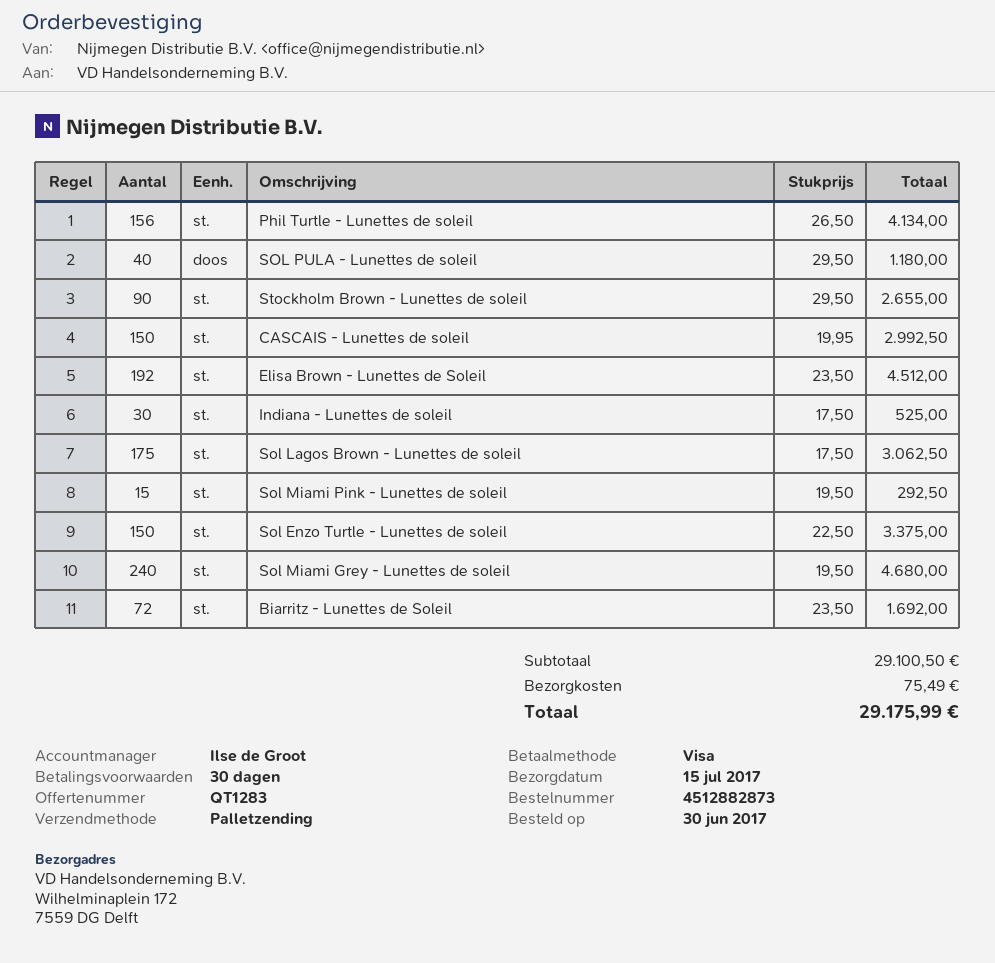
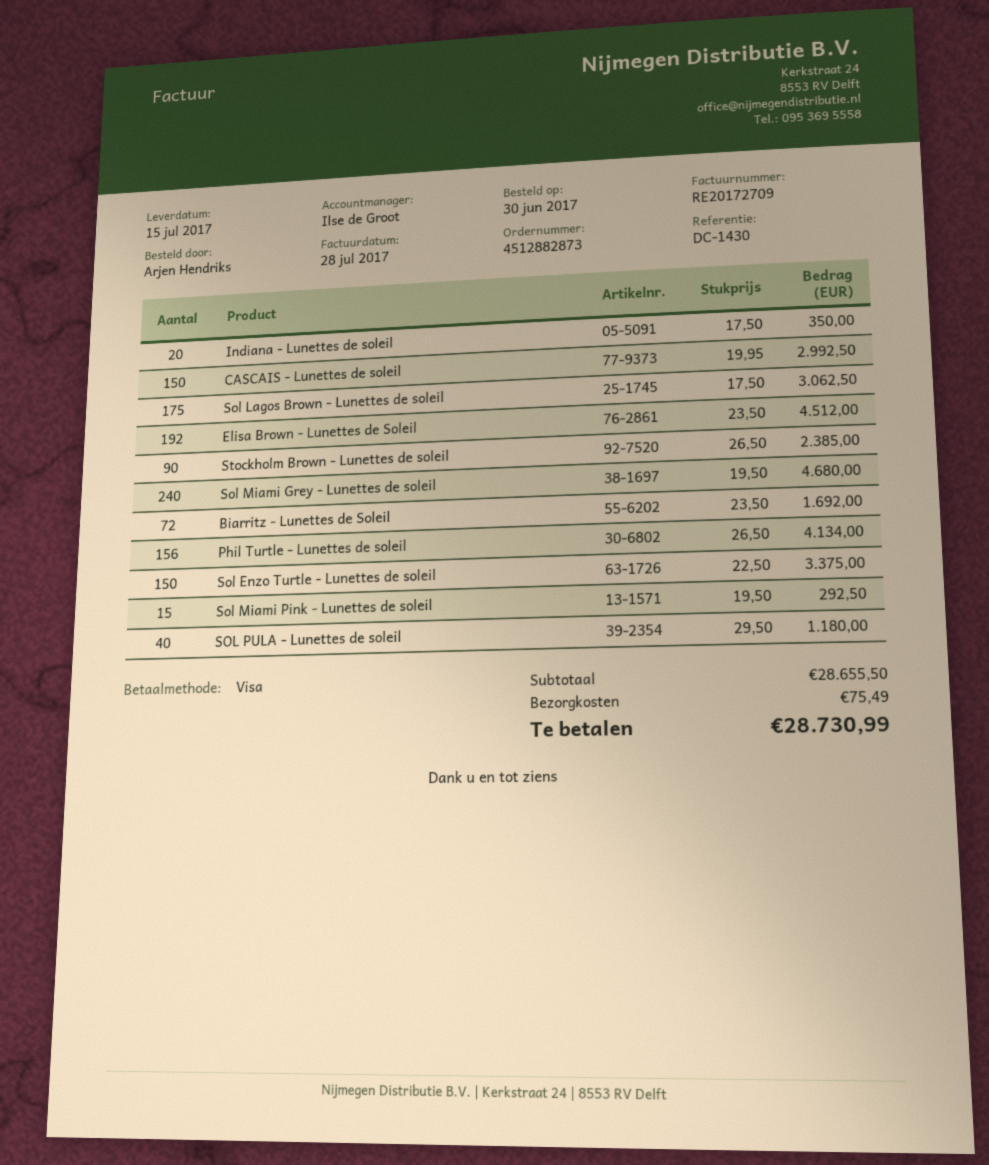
Stockholm Brown - Lunettes de soleil: 90 x 29.50 = 2655.00 -> 90 x 26.50 = 2385.00
Indiana - Lunettes de soleil: 30 x 17.50 = 525.00 -> 20 x 17.50 = 350.00
subtotal: 29100.50 -> 28655.50
total: 29175.99 -> 28730.99

